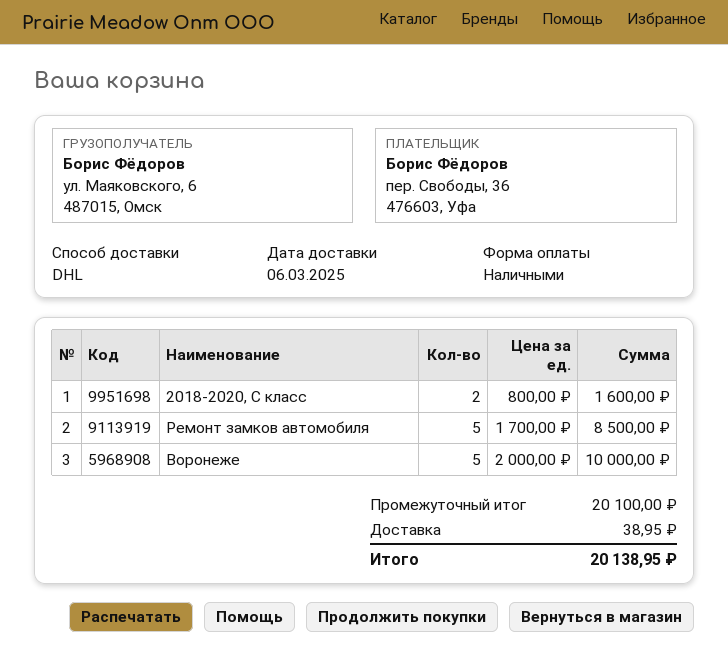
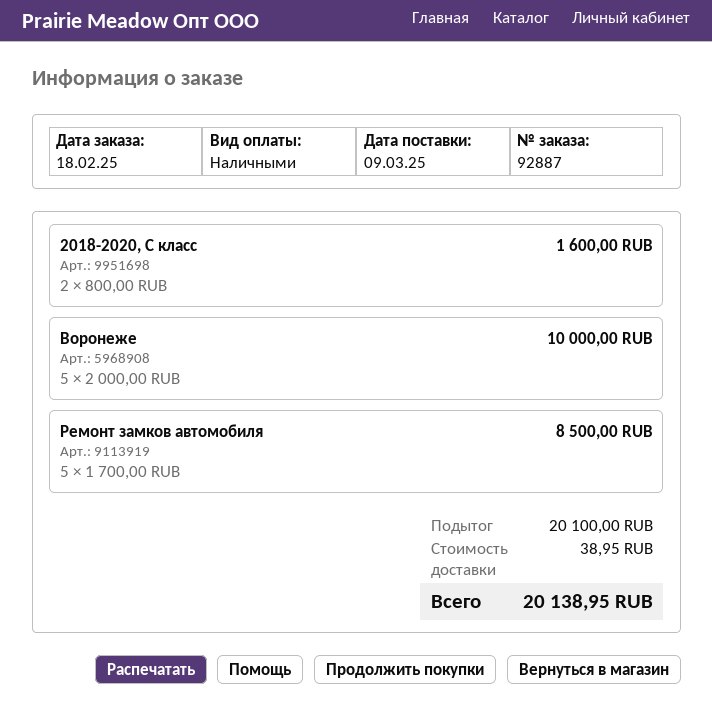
delivery date: 2025-03-06 -> 2025-03-09

